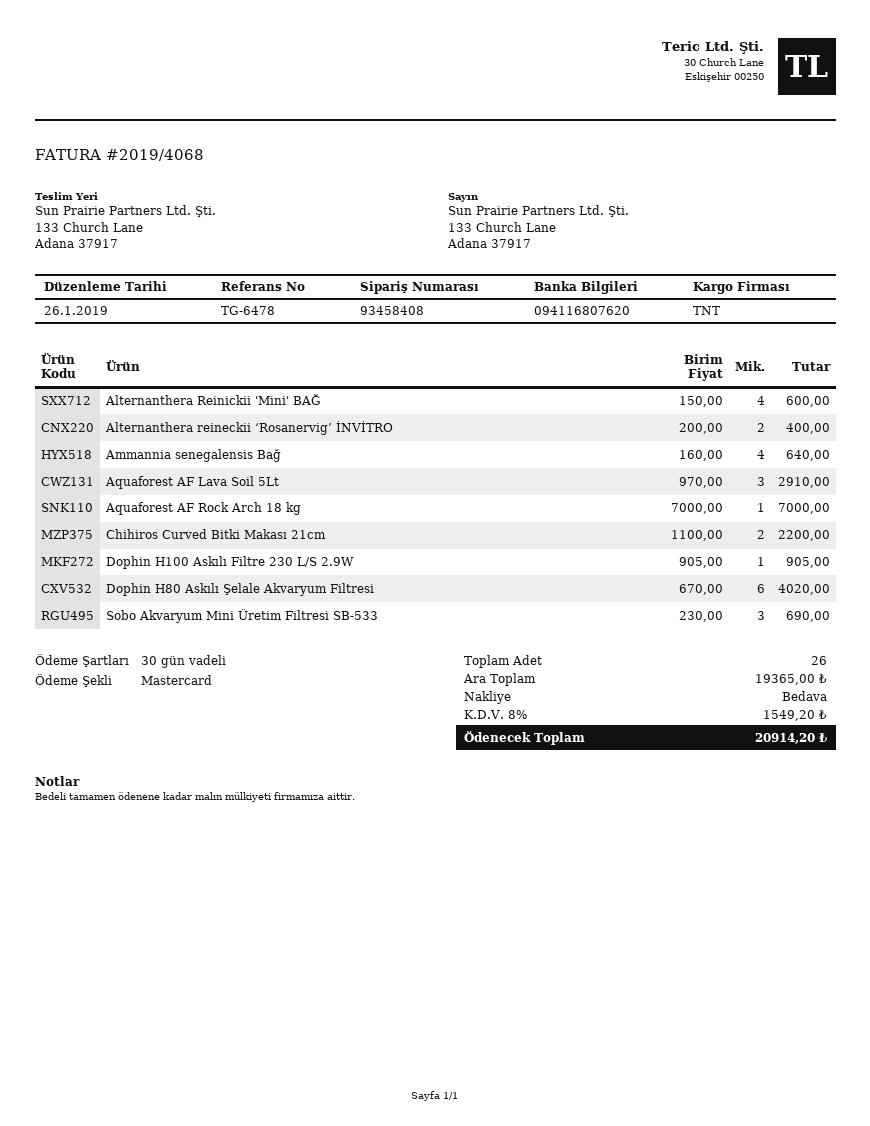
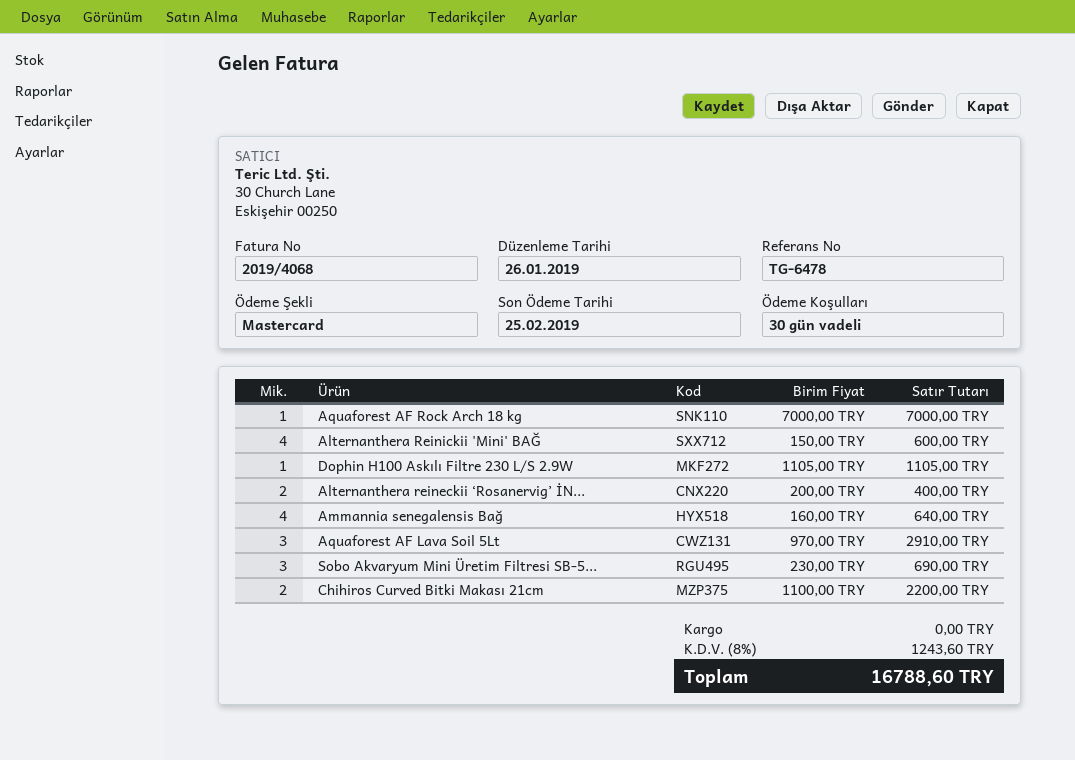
Dophin H100 Askılı Filtre 230 L/S 2.9W: 1 x 905.00 = 905.00 -> 1 x 1105.00 = 1105.00
Dophin H80 Askılı Şelale Akvaryum Filtresi: 6 x 670.00 = 4020.00 -> none
tax: 8% = 1549.20 -> 8% = 1243.60
total: 20914.20 -> 16788.60

